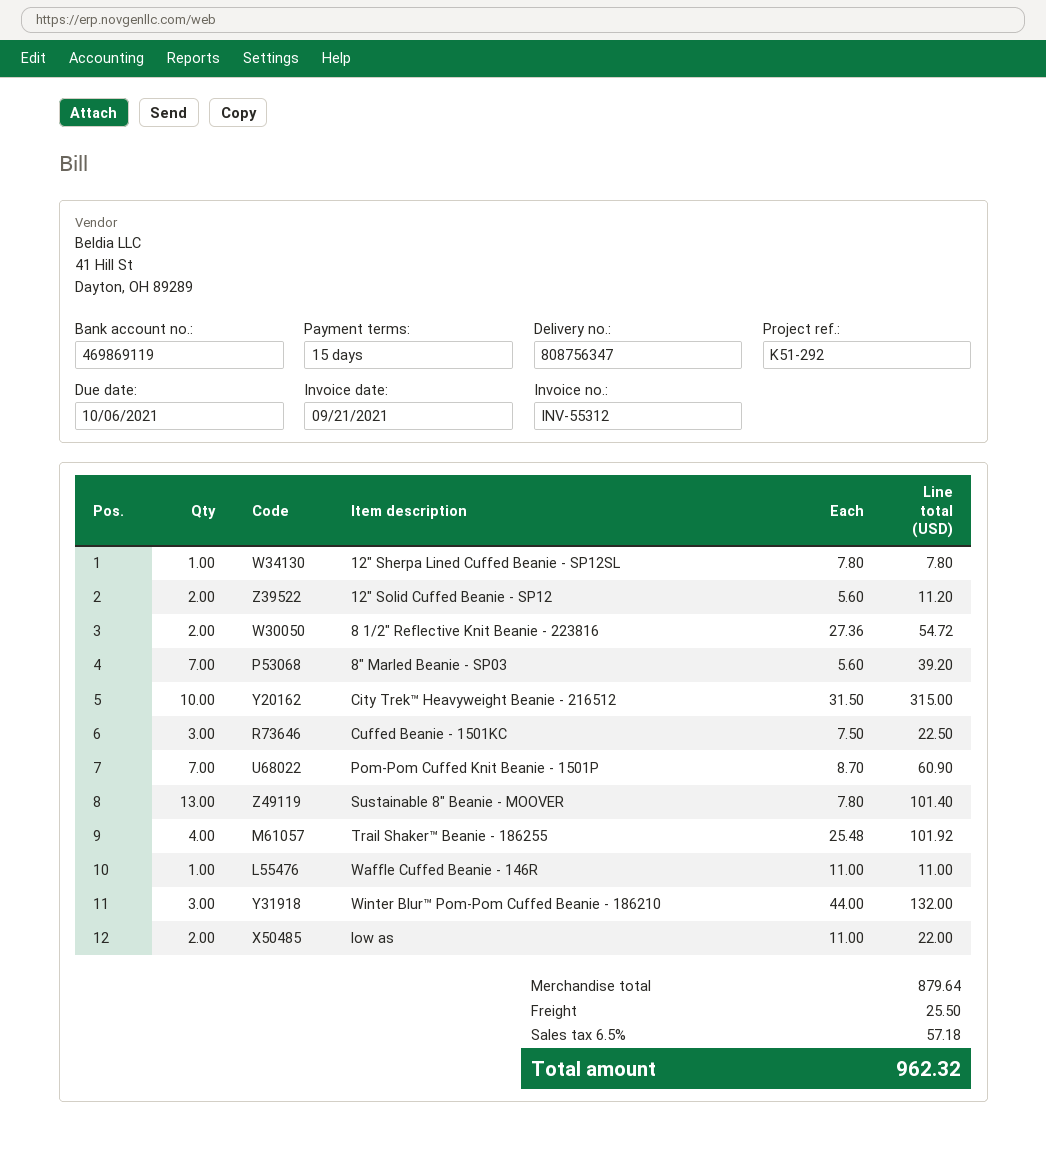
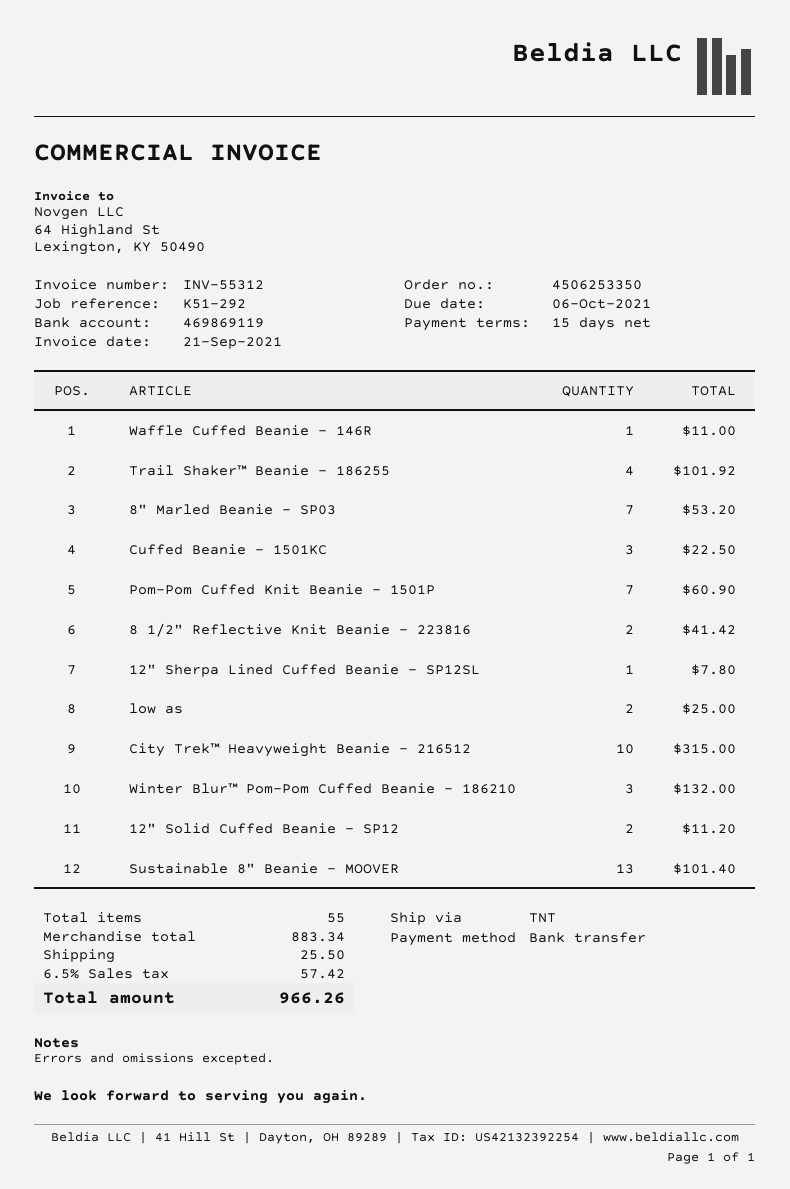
8 1/2" Reflective Knit Beanie - 223816: 2 for 54.72 -> 2 for 41.42
8" Marled Beanie - SP03: 7 for 39.20 -> 7 for 53.20
low as: 2 for 22.00 -> 2 for 25.00
subtotal: 879.64 -> 883.34
tax: 6.5% = 57.18 -> 6.5% = 57.42
total: 962.32 -> 966.26

